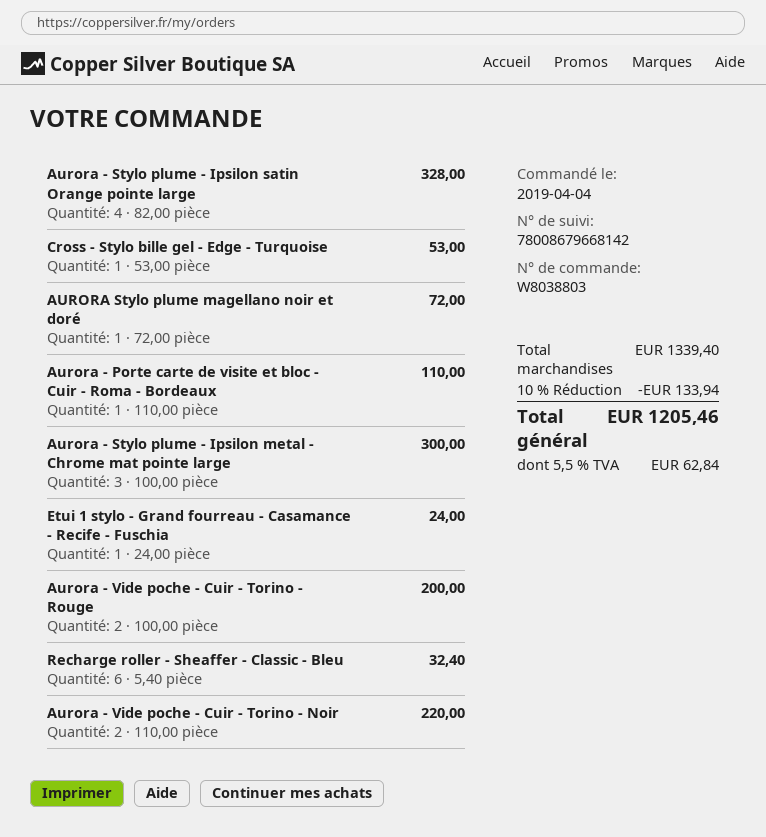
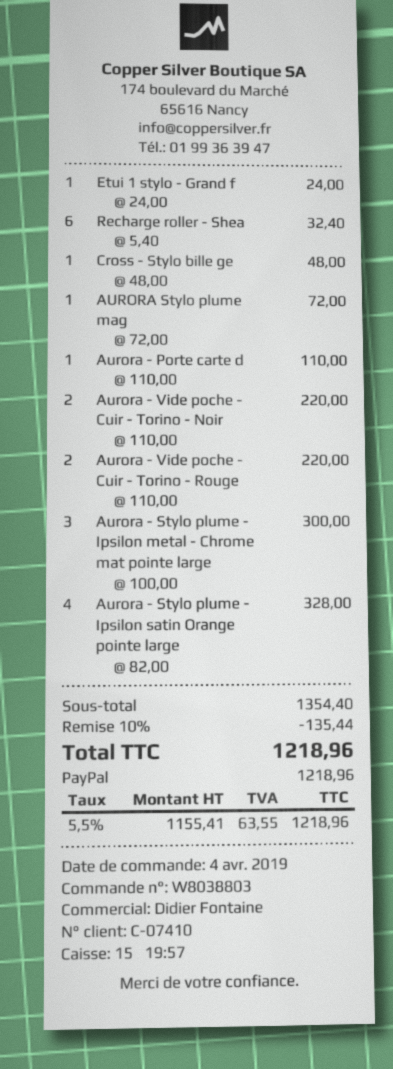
Cross - Stylo bille gel - Edge - Turquoise: 1 x 53.00 = 53.00 -> 1 x 48.00 = 48.00
Aurora - Vide poche - Cuir - Torino - Rouge: 2 x 100.00 = 200.00 -> 2 x 110.00 = 220.00
subtotal: 1339.40 -> 1354.40
discount: 10% = 133.94 -> 10% = 135.44
tax: 5.5% = 62.84 -> 5.5% = 63.55
total: 1205.46 -> 1218.96

